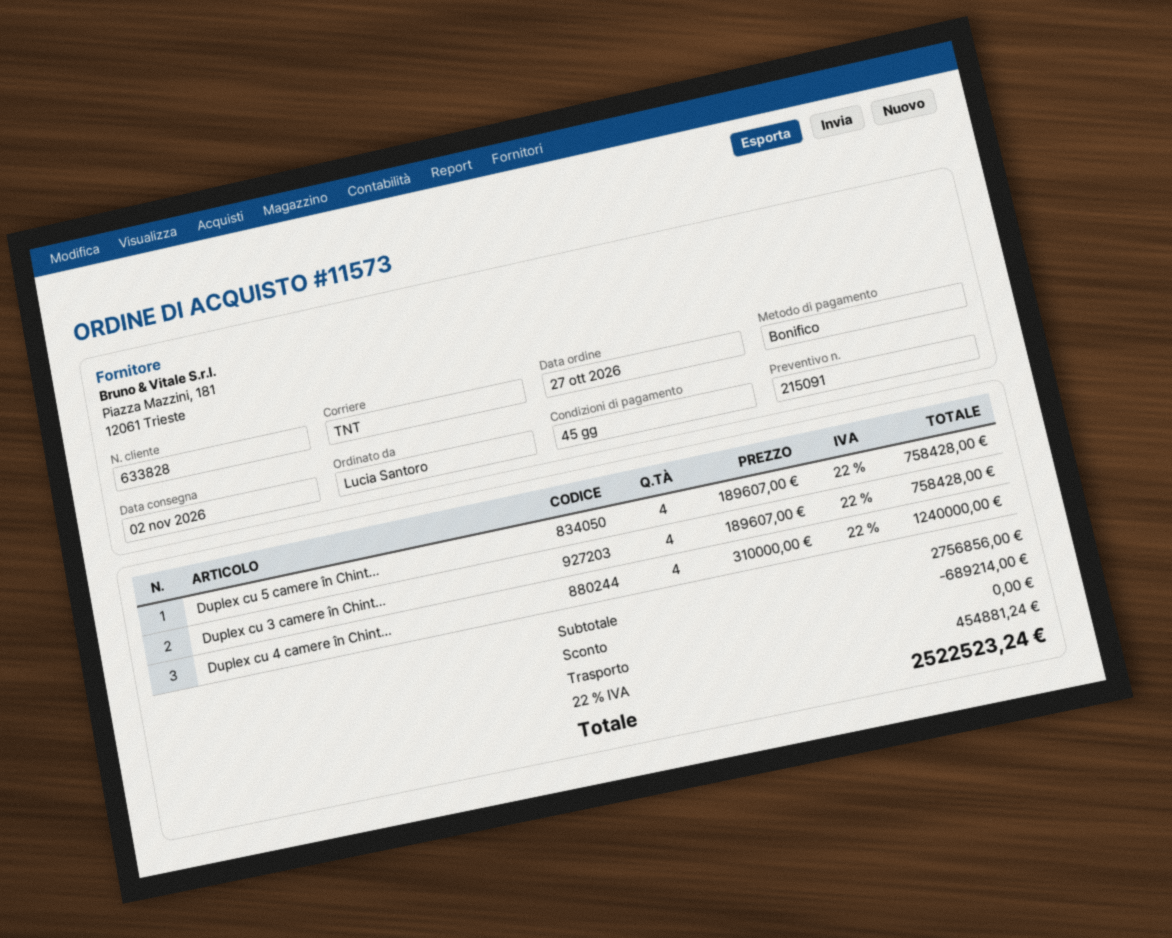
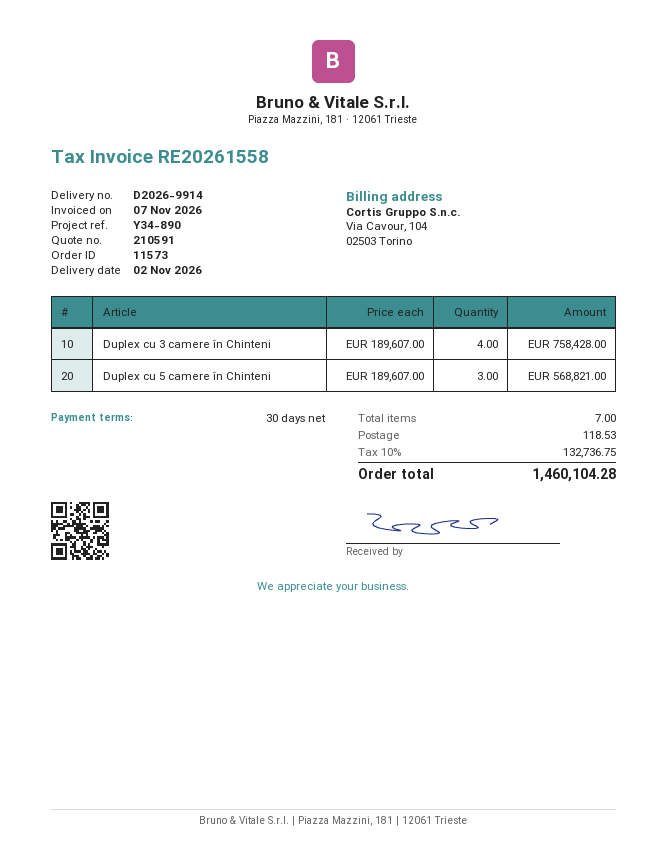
quote number: 215091 -> 210591
payment terms: 45 days -> 30 days
Duplex cu 5 camere în Chint...: 4 x 189607.00 = 758428.00 -> 3 x 189607.00 = 568821.00
Duplex cu 4 camere în Chint...: 4 x 310000.00 = 1240000.00 -> none
discount: 689214.00 -> none
shipping: 0.00 -> 118.53
tax: 22% = 454881.24 -> 10% = 132736.75
total: 2522523.24 -> 1460104.28

